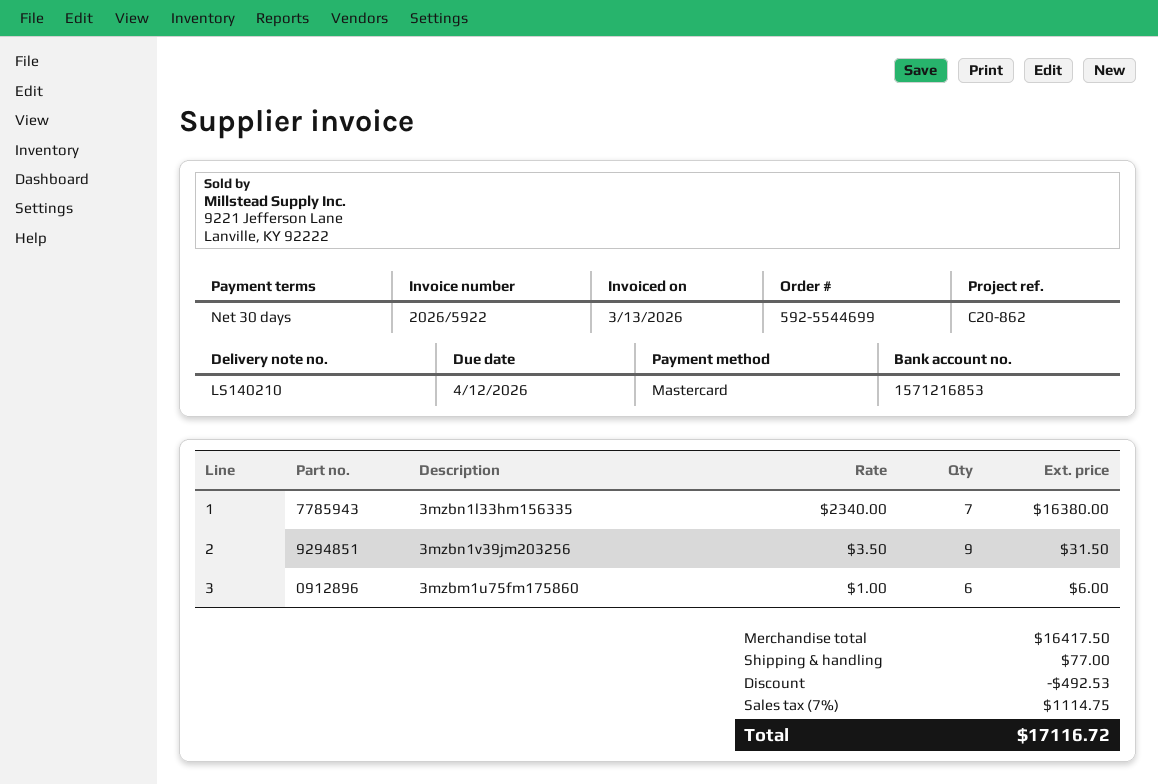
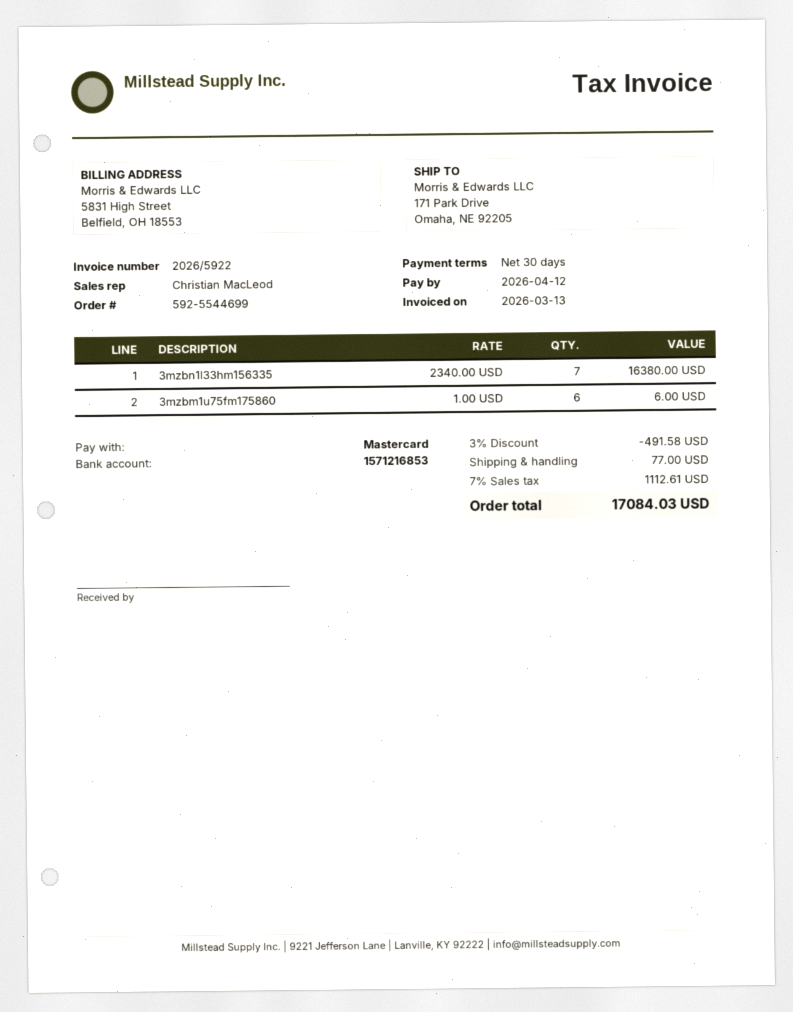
3mzbn1v39jm203256: 9 x 3.50 = 31.50 -> none
discount: 492.53 -> 491.58
tax: 7% = 1114.75 -> 7% = 1112.61
total: 17116.72 -> 17084.03

